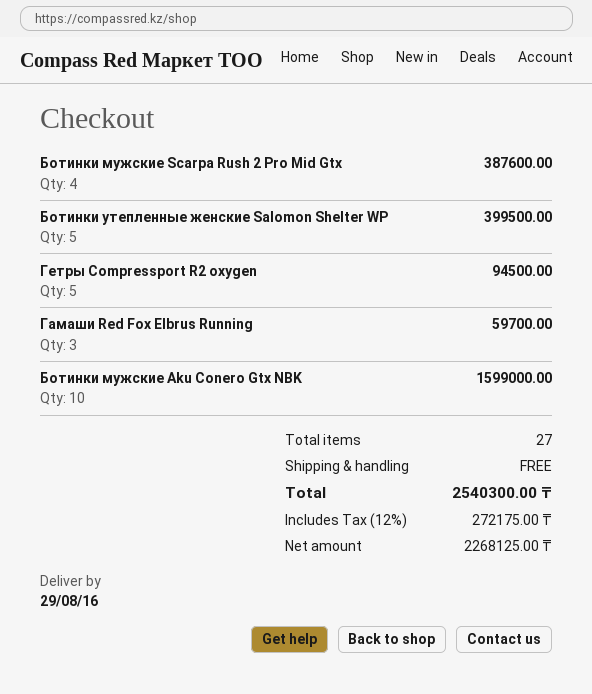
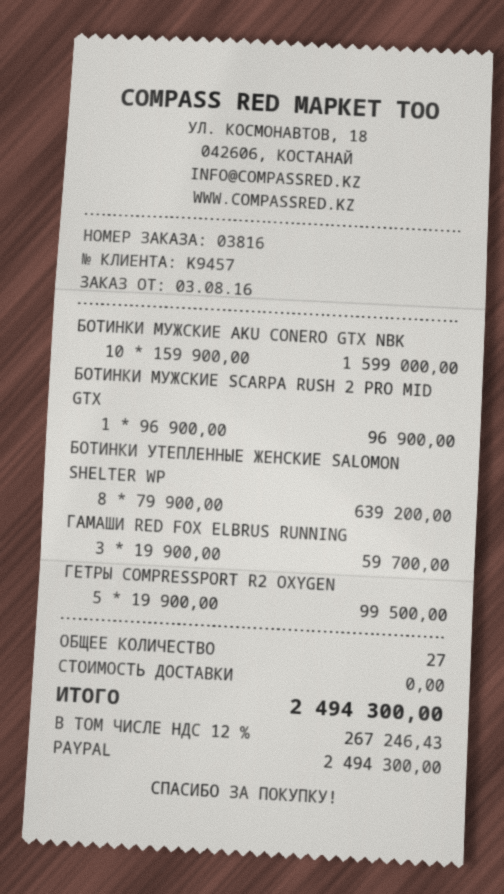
Ботинки мужские Scarpa Rush 2 Pro Mid Gtx: 4 for 387600.00 -> 1 for 96900.00
Ботинки утепленные женские Salomon Shelter WP: 5 for 399500.00 -> 8 for 639200.00
Гетры Compressport R2 oxygen: 5 for 94500.00 -> 5 for 99500.00
tax: 12% = 272175.00 -> 12% = 267246.43
total: 2540300.00 -> 2494300.00

